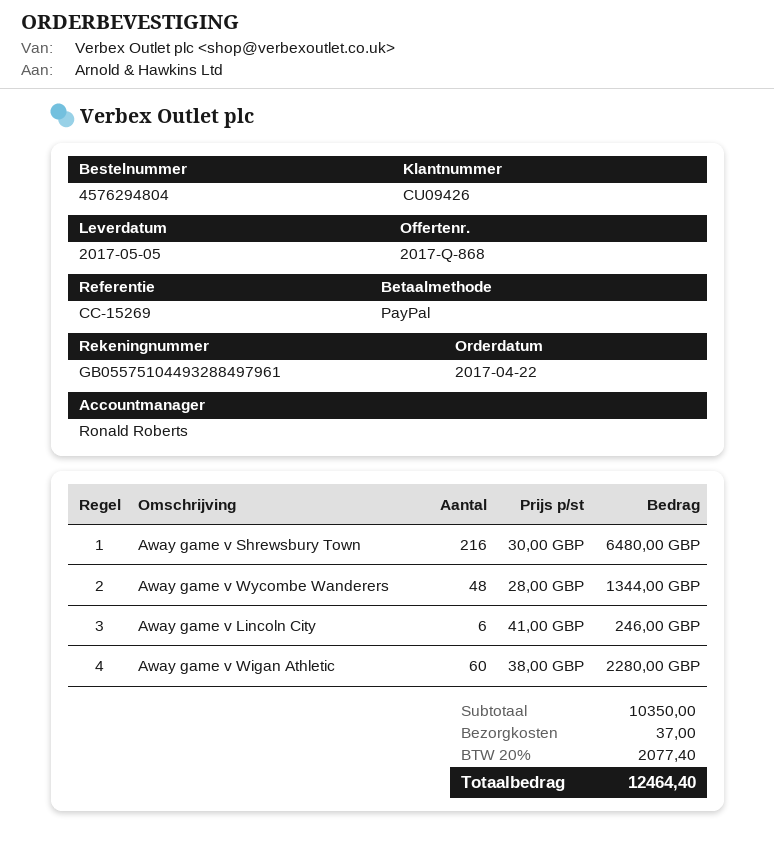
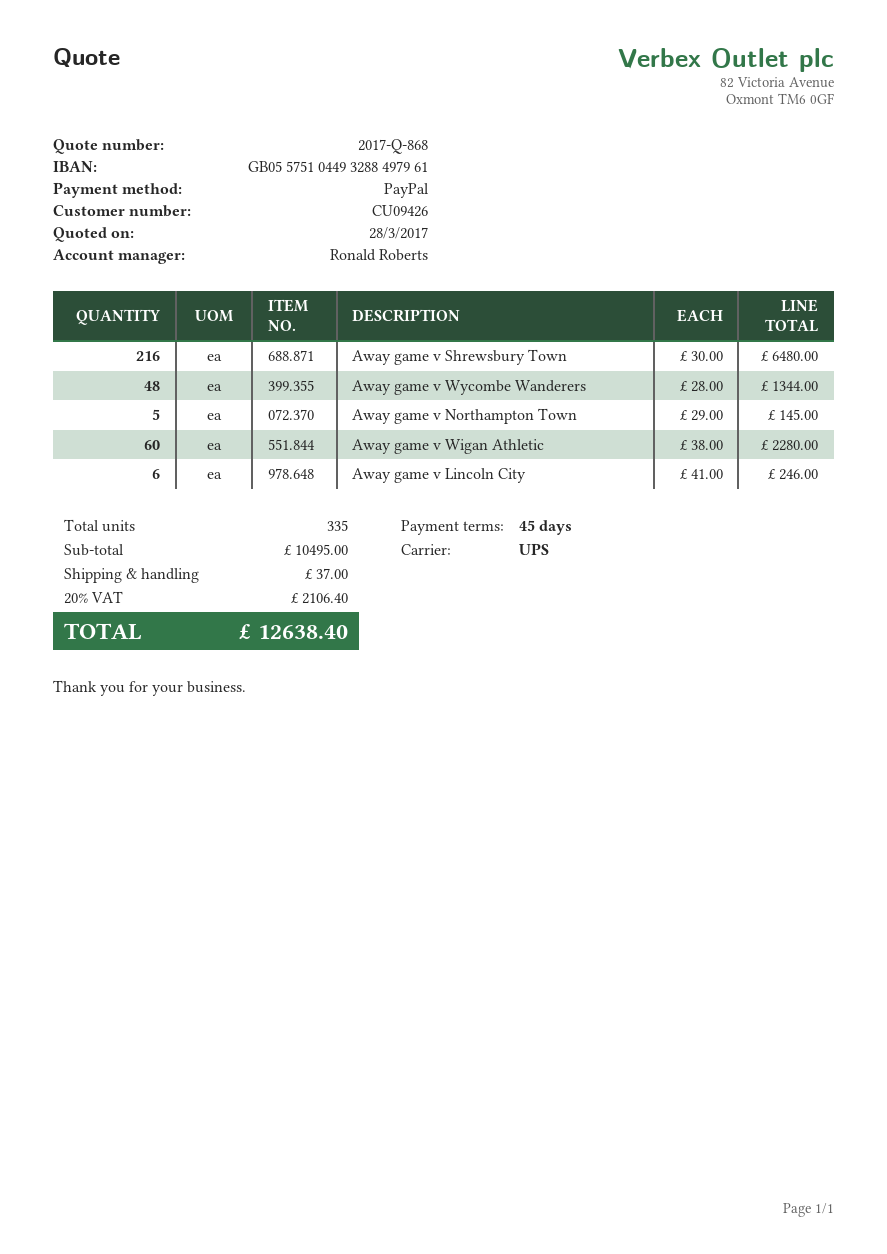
Away game v Northampton Town: none -> 5 x 29.00 = 145.00
subtotal: 10350.00 -> 10495.00
tax: 20% = 2077.40 -> 20% = 2106.40
total: 12464.40 -> 12638.40

